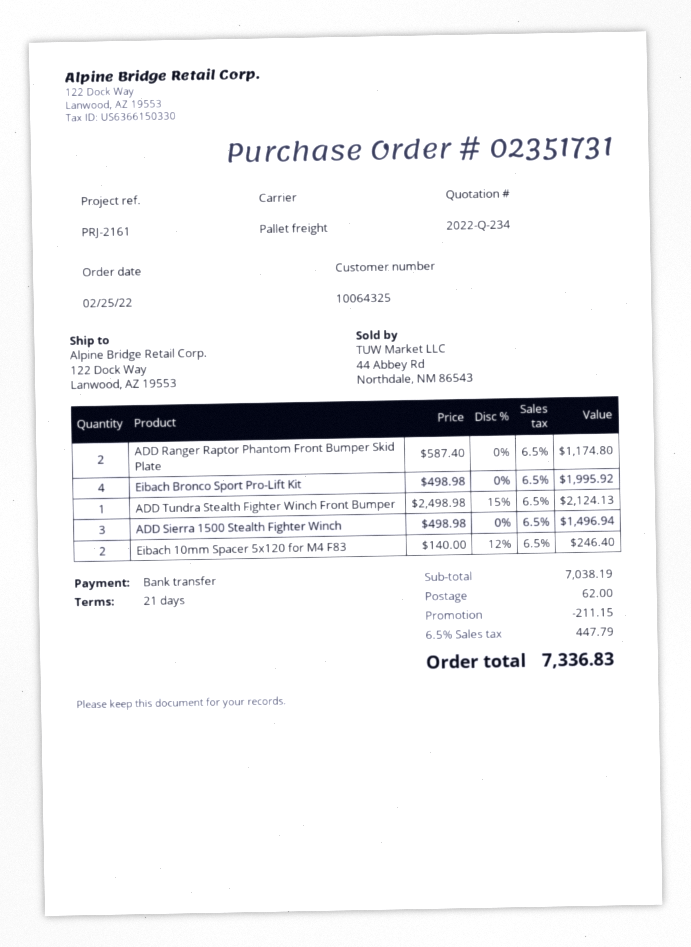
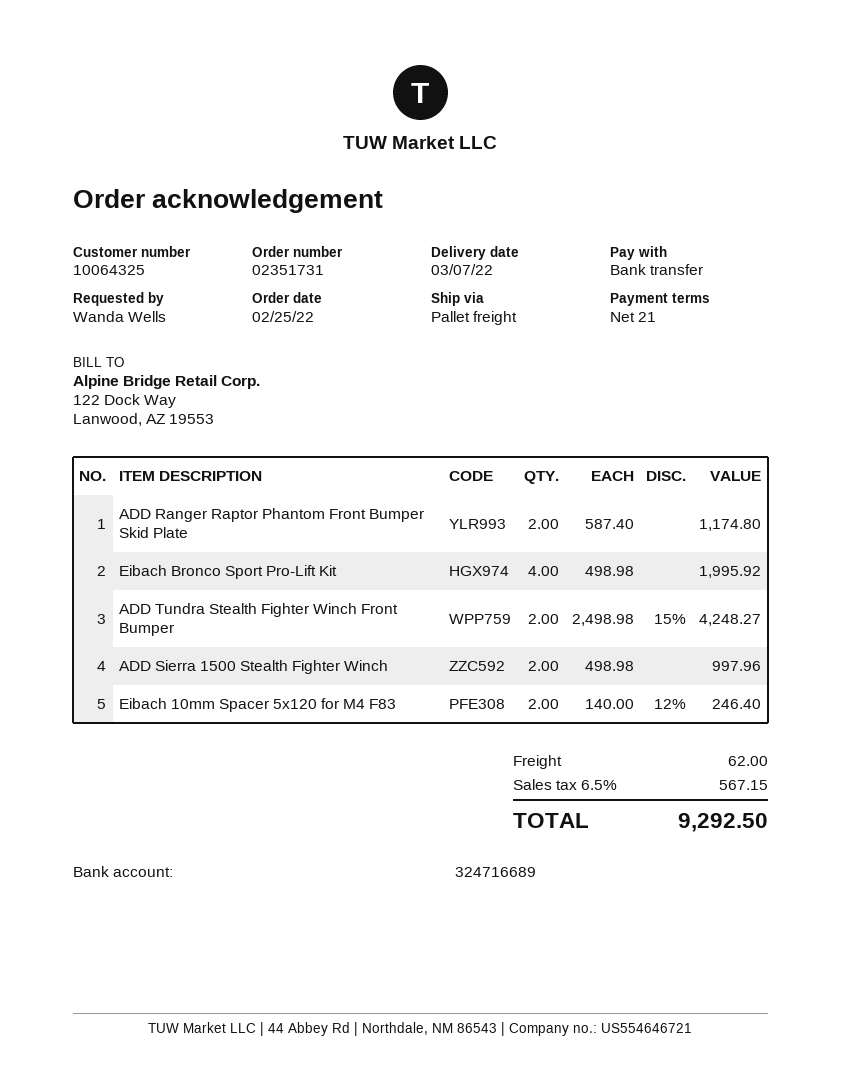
ADD Tundra Stealth Fighter Winch Front Bumper: 1 x 2498.98 - 15% = 2124.13 -> 2 x 2498.98 - 15% = 4248.27
ADD Sierra 1500 Stealth Fighter Winch: 3 x 498.98 = 1496.94 -> 2 x 498.98 = 997.96
discount: 211.15 -> none
tax: 6.5% = 447.79 -> 6.5% = 567.15
total: 7336.83 -> 9292.50

